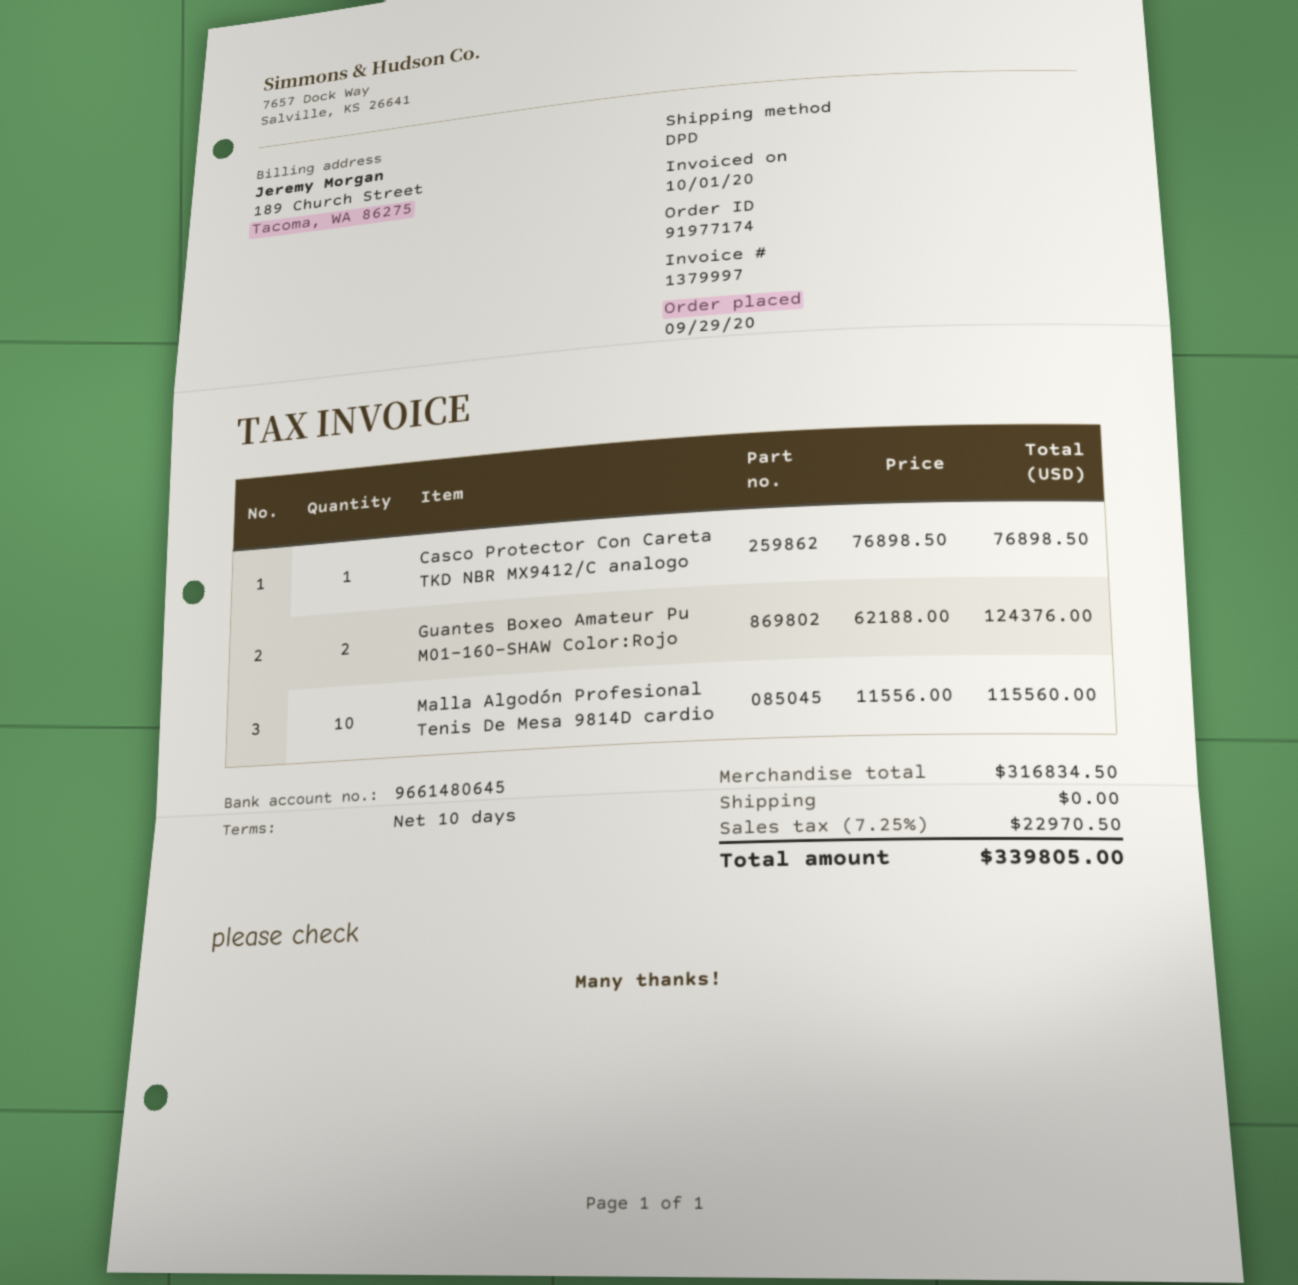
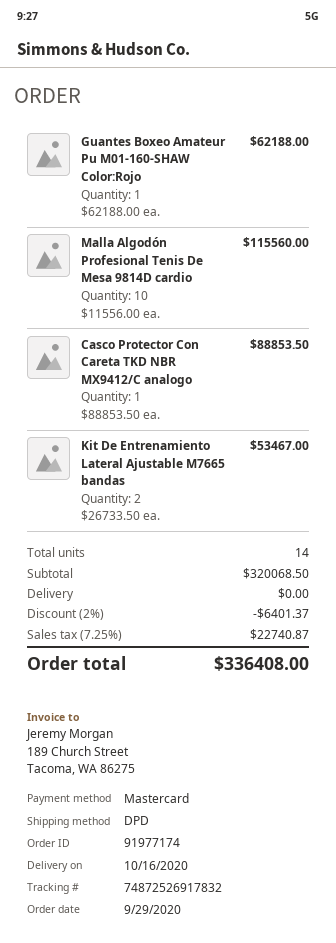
Casco Protector Con Careta TKD NBR MX9412/C analogo: 1 x 76898.50 = 76898.50 -> 1 x 88853.50 = 88853.50
Guantes Boxeo Amateur Pu M01-160-SHAW Color:Rojo: 2 x 62188.00 = 124376.00 -> 1 x 62188.00 = 62188.00
Kit De Entrenamiento Lateral Ajustable M7665 bandas: none -> 2 x 26733.50 = 53467.00
subtotal: 316834.50 -> 320068.50
discount: none -> 2% = 6401.37
tax: 7.25% = 22970.50 -> 7.25% = 22740.87
total: 339805.00 -> 336408.00

